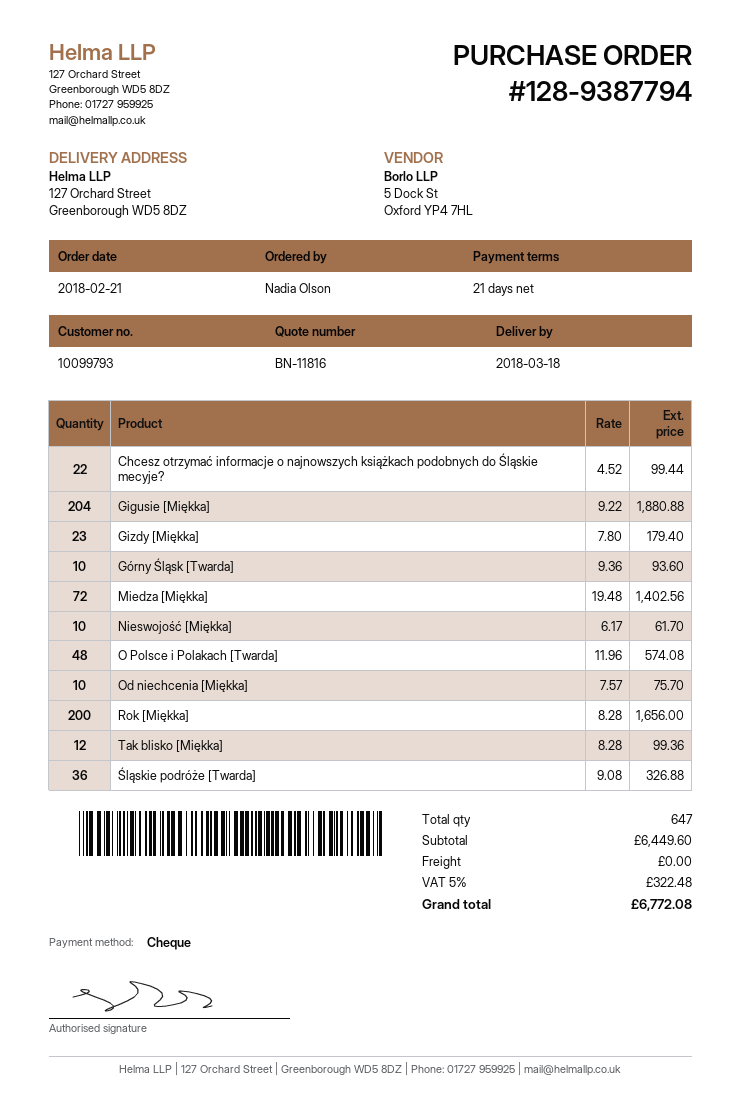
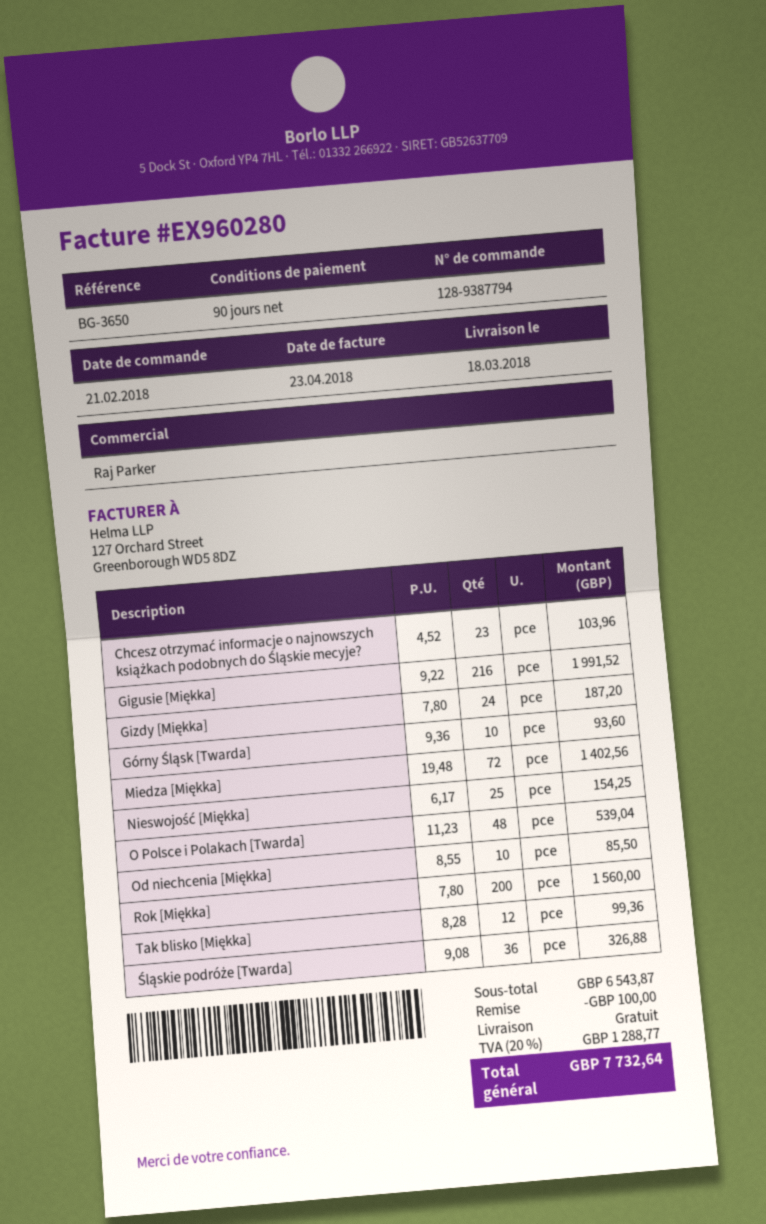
payment terms: 21 days -> 90 days
Chcesz otrzymać informacje o najnowszych książkach podobnych do Śląskie mecyje?: 22 x 4.52 = 99.44 -> 23 x 4.52 = 103.96
Gigusie [Miękka]: 204 x 9.22 = 1880.88 -> 216 x 9.22 = 1991.52
Gizdy [Miękka]: 23 x 7.80 = 179.40 -> 24 x 7.80 = 187.20
Nieswojość [Miękka]: 10 x 6.17 = 61.70 -> 25 x 6.17 = 154.25
O Polsce i Polakach [Twarda]: 48 x 11.96 = 574.08 -> 48 x 11.23 = 539.04
Od niechcenia [Miękka]: 10 x 7.57 = 75.70 -> 10 x 8.55 = 85.50
Rok [Miękka]: 200 x 8.28 = 1656.00 -> 200 x 7.80 = 1560.00
subtotal: 6449.60 -> 6543.87
discount: none -> 100.00
tax: 5% = 322.48 -> 20% = 1288.77
total: 6772.08 -> 7732.64

